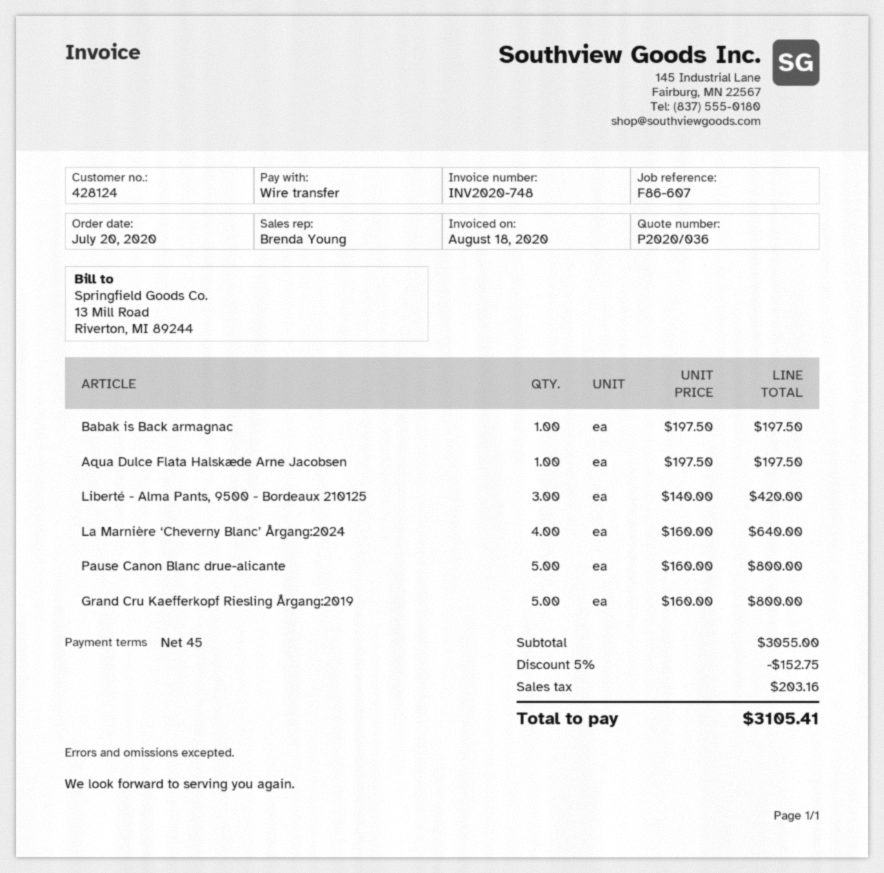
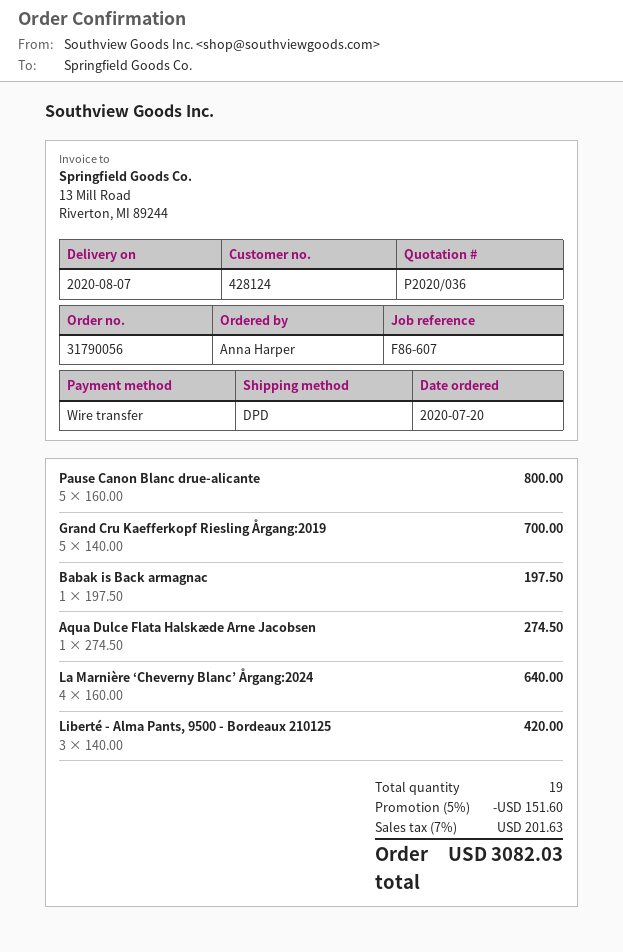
Aqua Dulce Flata Halskæde Arne Jacobsen: 1 x 197.50 = 197.50 -> 1 x 274.50 = 274.50
Grand Cru Kaefferkopf Riesling Årgang:2019: 5 x 160.00 = 800.00 -> 5 x 140.00 = 700.00
discount: 5% = 152.75 -> 5% = 151.60
tax: 203.16 -> 201.63
total: 3105.41 -> 3082.03

